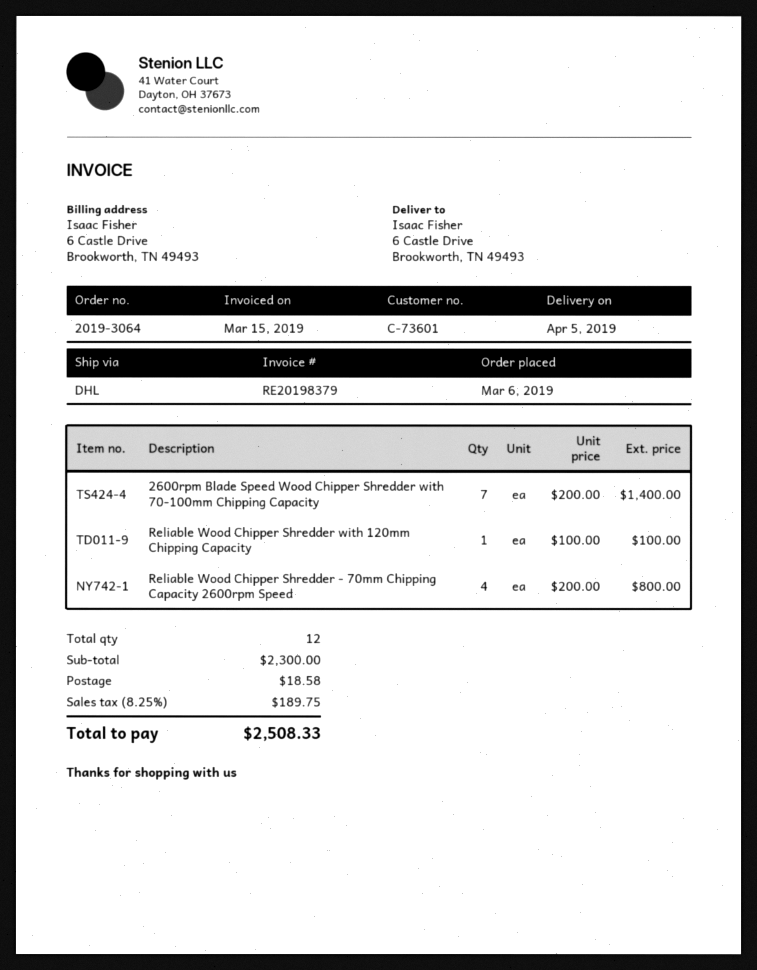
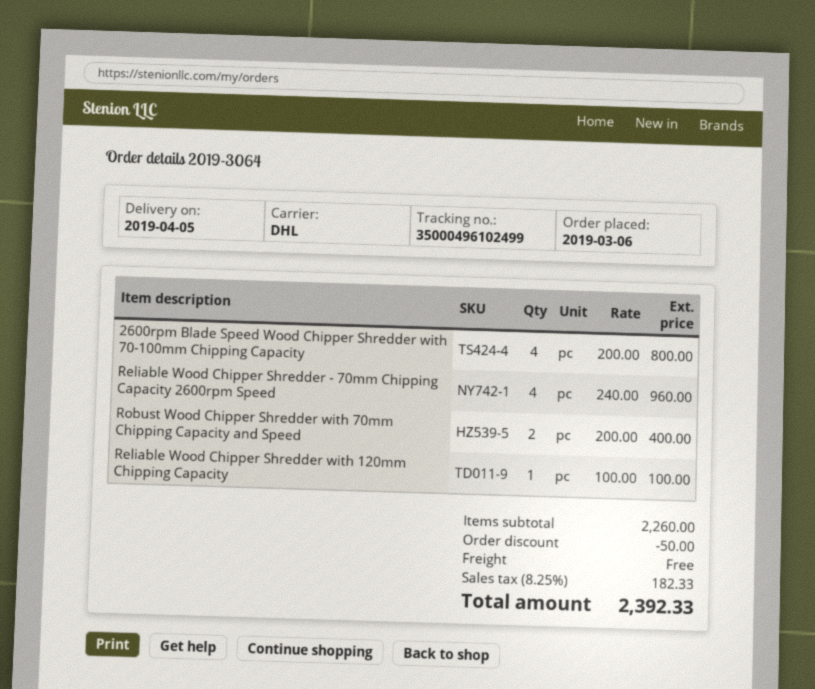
2600rpm Blade Speed Wood Chipper Shredder with 70-100mm Chipping Capacity: 7 x 200.00 = 1400.00 -> 4 x 200.00 = 800.00
Reliable Wood Chipper Shredder - 70mm Chipping Capacity 2600rpm Speed: 4 x 200.00 = 800.00 -> 4 x 240.00 = 960.00
Robust Wood Chipper Shredder with 70mm Chipping Capacity and Speed: none -> 2 x 200.00 = 400.00
subtotal: 2300.00 -> 2260.00
discount: none -> 50.00
shipping: 18.58 -> 0.00
tax: 8.25% = 189.75 -> 8.25% = 182.33
total: 2508.33 -> 2392.33

